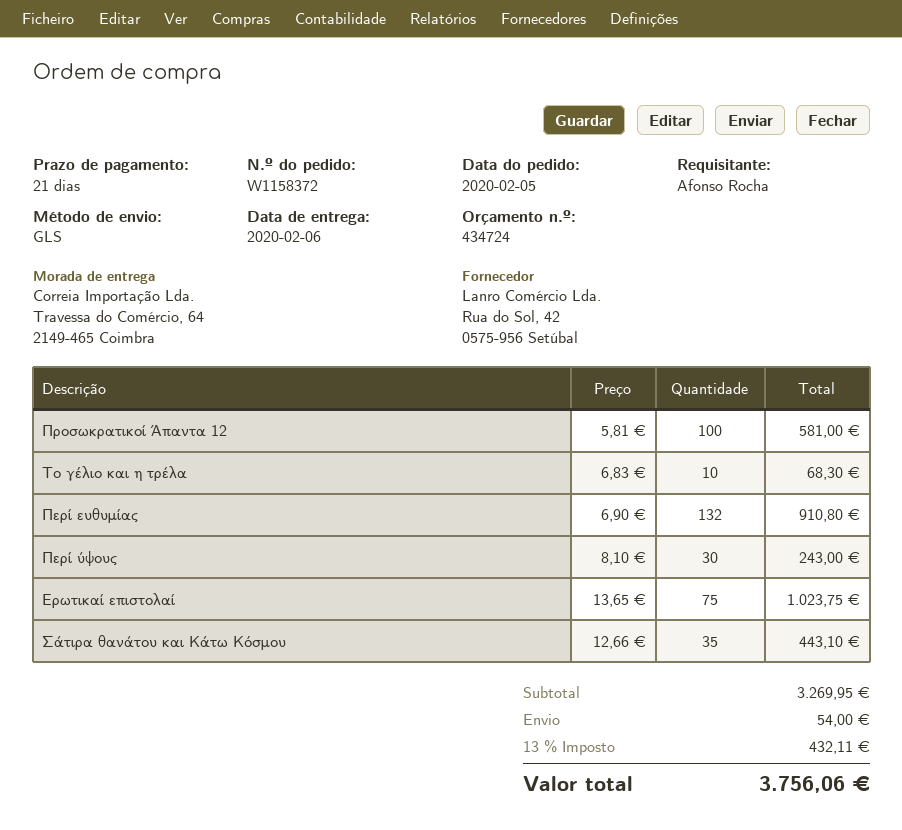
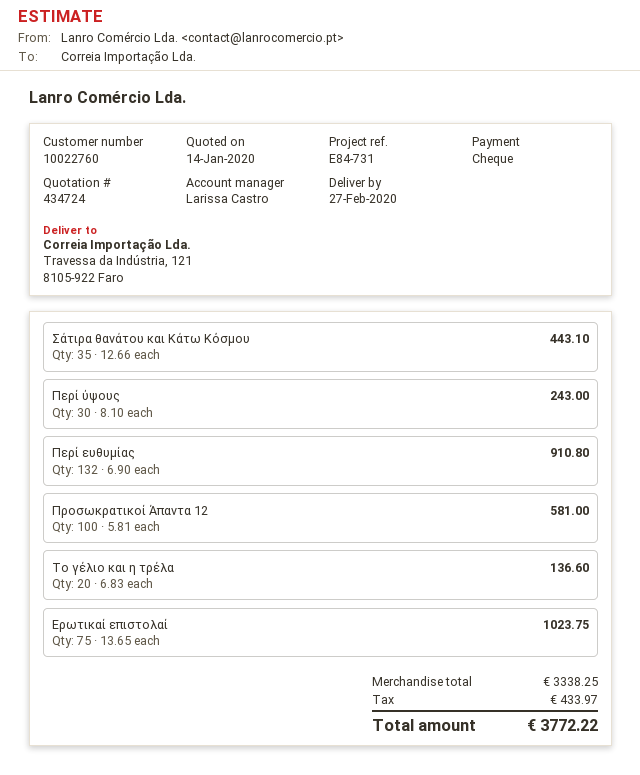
delivery date: 2020-02-06 -> 2020-02-27
ship to: Travessa do Comércio, 64, 2149-465 Coimbra -> Travessa da Indústria, 121, 8105-922 Faro
Το γέλιο και η τρέλα: 10 x 6.83 = 68.30 -> 20 x 6.83 = 136.60
subtotal: 3269.95 -> 3338.25
shipping: 54.00 -> none
tax: 432.11 -> 433.97
total: 3756.06 -> 3772.22

